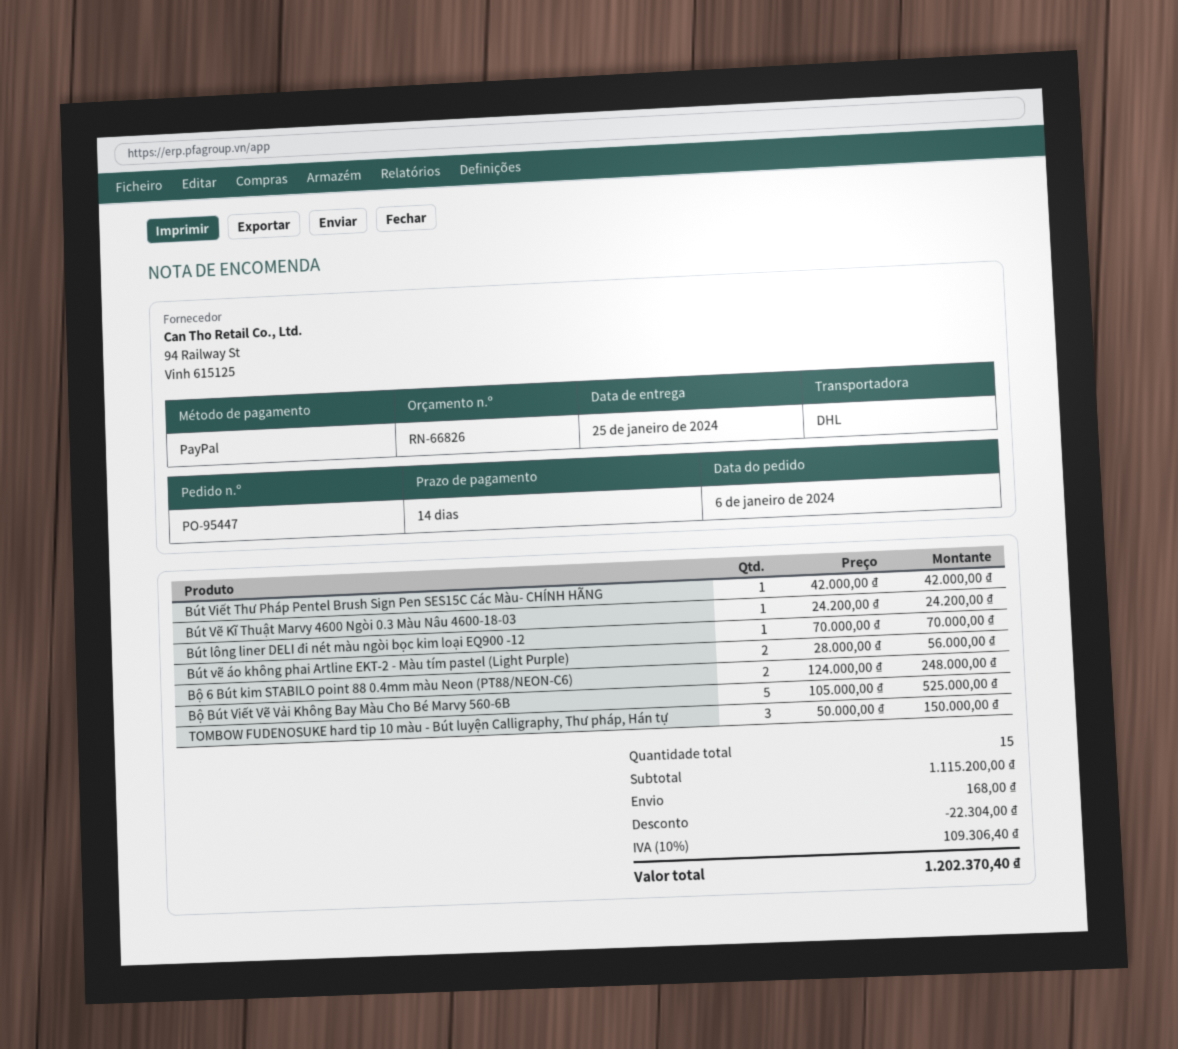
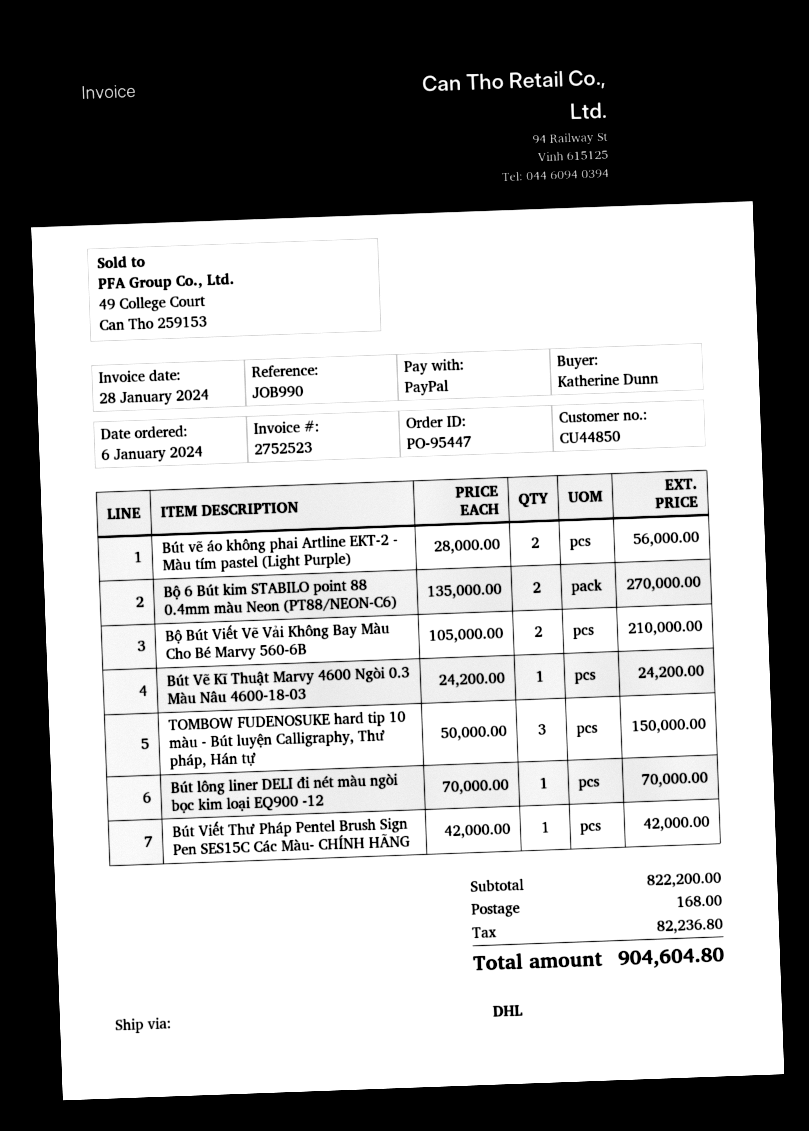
Bộ 6 Bút kim STABILO point 88 0.4mm màu Neon (PT88/NEON-C6): 2 x 124000.00 = 248000.00 -> 2 x 135000.00 = 270000.00
Bộ Bút Viết Vẽ Vải Không Bay Màu Cho Bé Marvy 560-6B: 5 x 105000.00 = 525000.00 -> 2 x 105000.00 = 210000.00
subtotal: 1115200.00 -> 822200.00
discount: 22304.00 -> none
tax: 109306.40 -> 82236.80
total: 1202370.40 -> 904604.80

